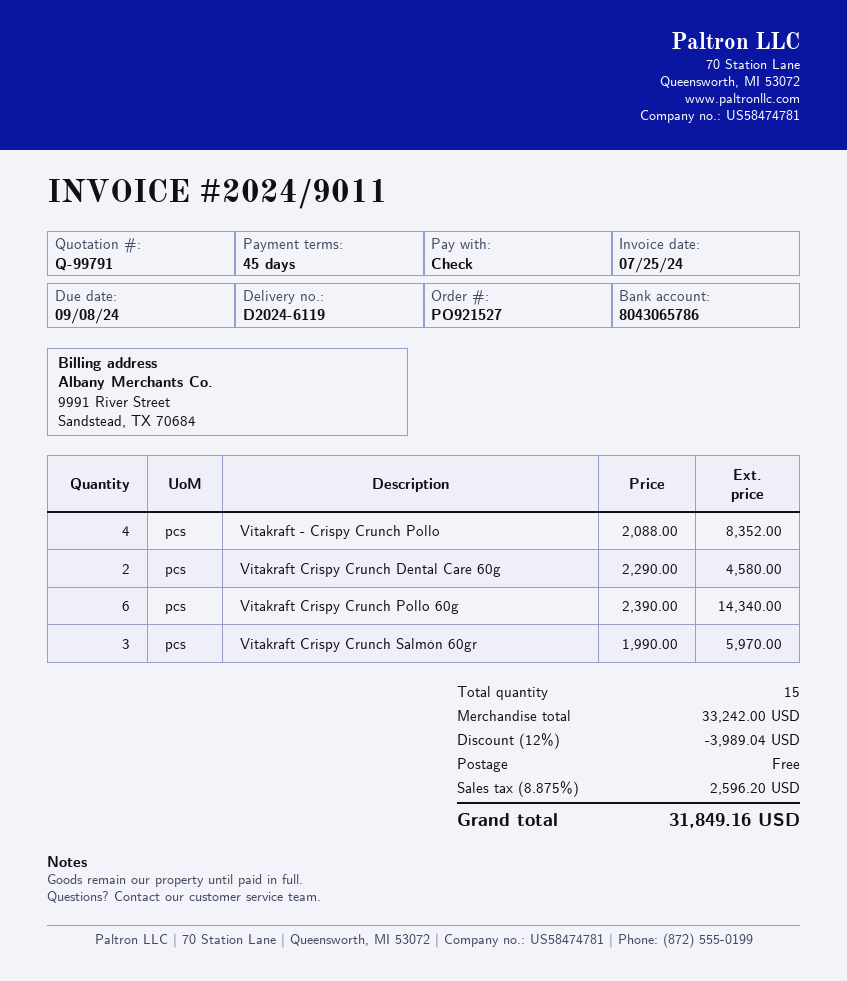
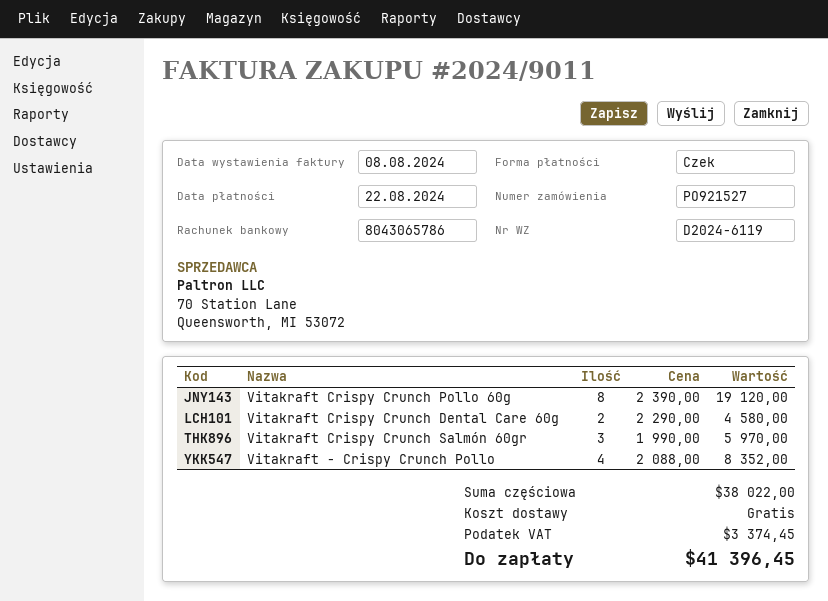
invoice date: 2024-07-25 -> 2024-08-08
due date: 2024-09-08 -> 2024-08-22
Vitakraft Crispy Crunch Pollo 60g: 6 x 2390.00 = 14340.00 -> 8 x 2390.00 = 19120.00
subtotal: 33242.00 -> 38022.00
discount: 12% = 3989.04 -> none
tax: 2596.20 -> 3374.45
total: 31849.16 -> 41396.45

